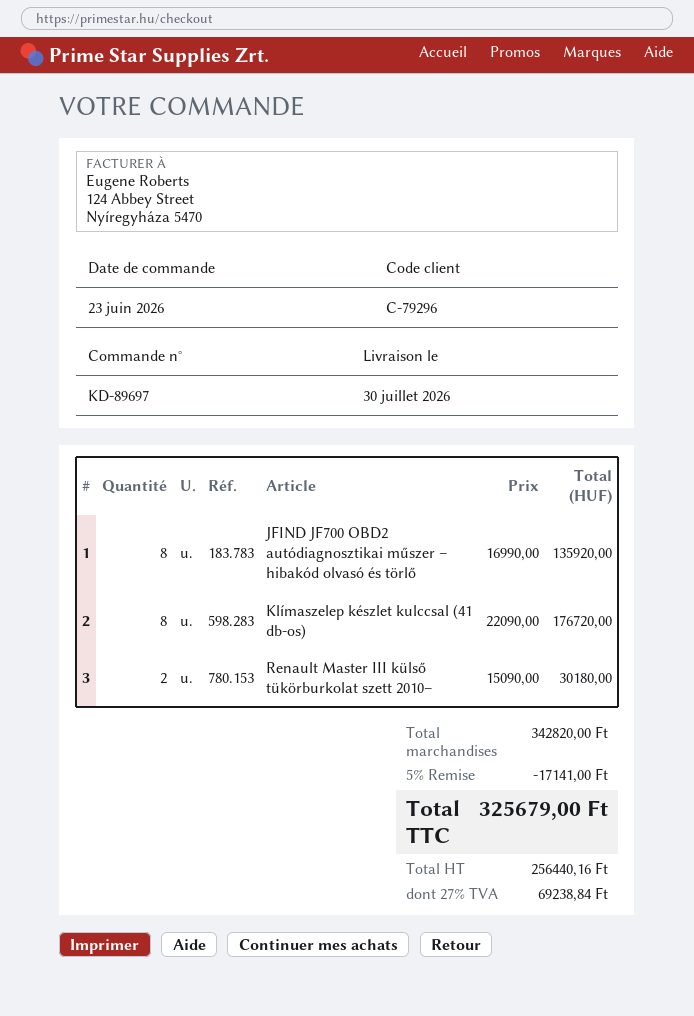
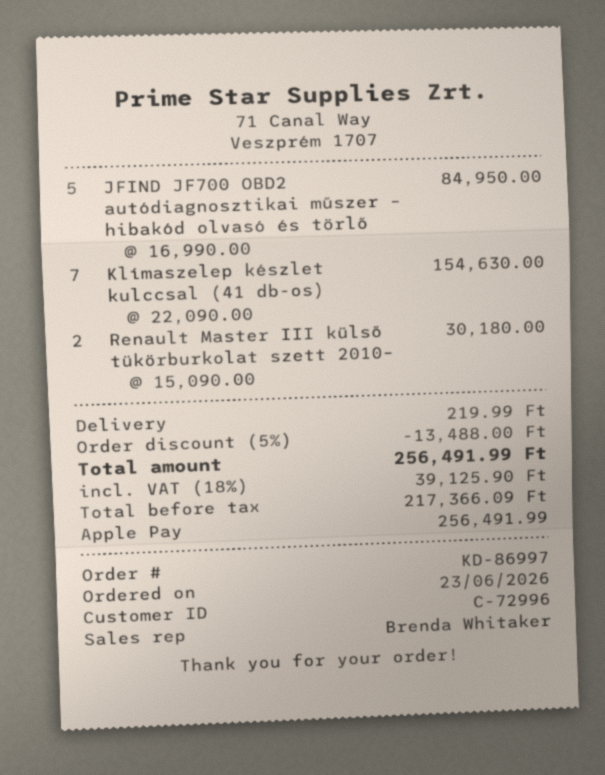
order number: KD-89697 -> KD-86997
customer number: C-79296 -> C-72996
JFIND JF700 OBD2 autódiagnosztikai műszer – hibakód olvasó és törlő: 8 x 16990.00 = 135920.00 -> 5 x 16990.00 = 84950.00
Klímaszelep készlet kulccsal (41 db-os): 8 x 22090.00 = 176720.00 -> 7 x 22090.00 = 154630.00
discount: 5% = 17141.00 -> 5% = 13488.00
shipping: none -> 219.99
net: 256440.16 -> 217366.09
tax: 27% = 69238.84 -> 18% = 39125.90
total: 325679.00 -> 256491.99

